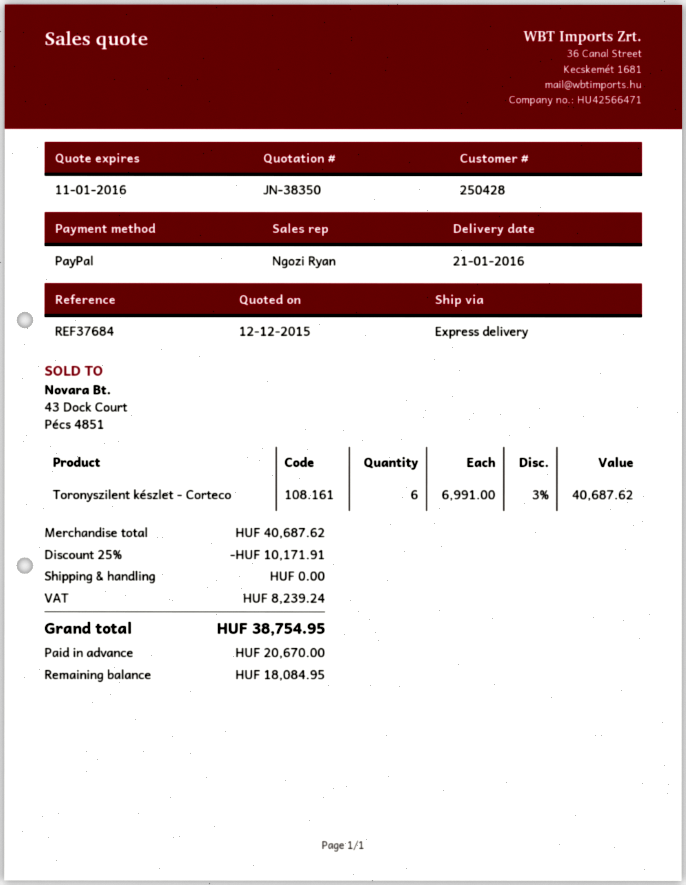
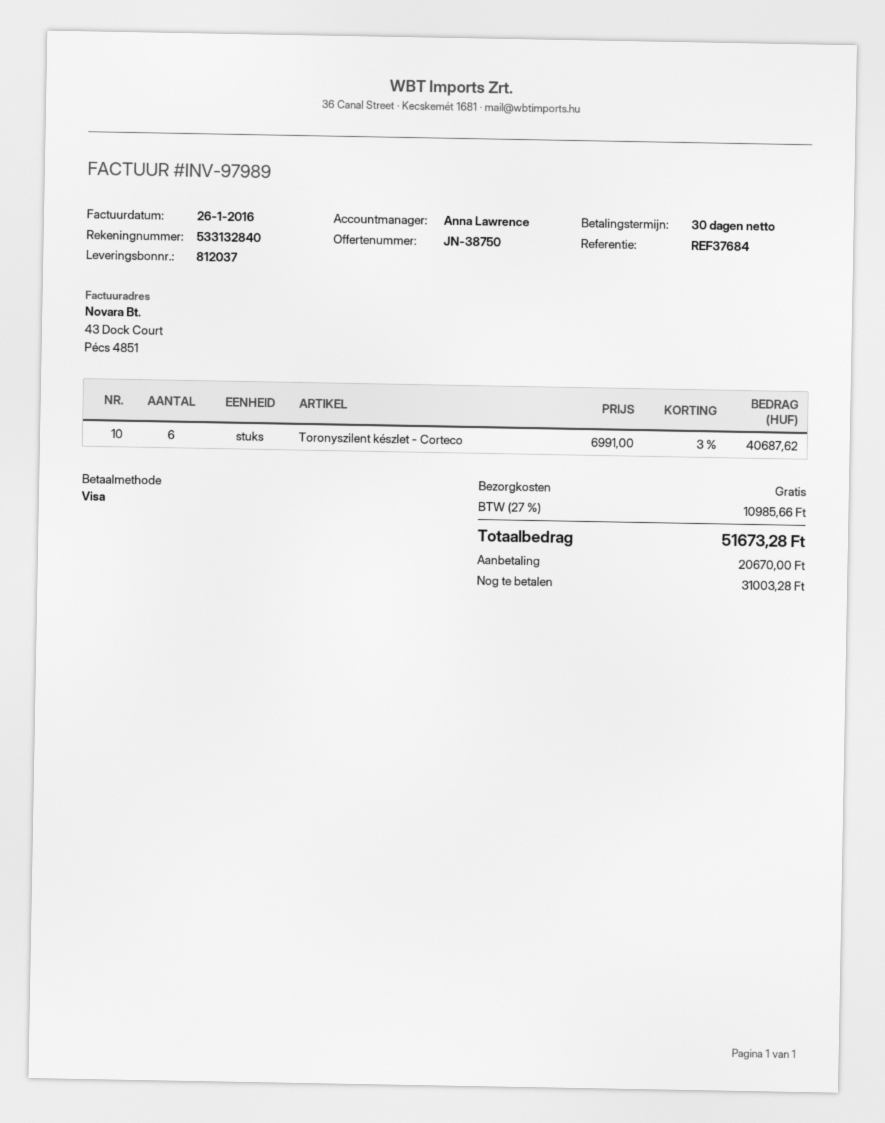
quote number: JN-38350 -> JN-38750
sales rep: Ngozi Ryan -> Anna Lawrence
payment method: PayPal -> Visa
discount: 25% = 10171.91 -> none
tax: 8239.24 -> 10985.66
total: 38754.95 -> 51673.28
balance: 18084.95 -> 31003.28

